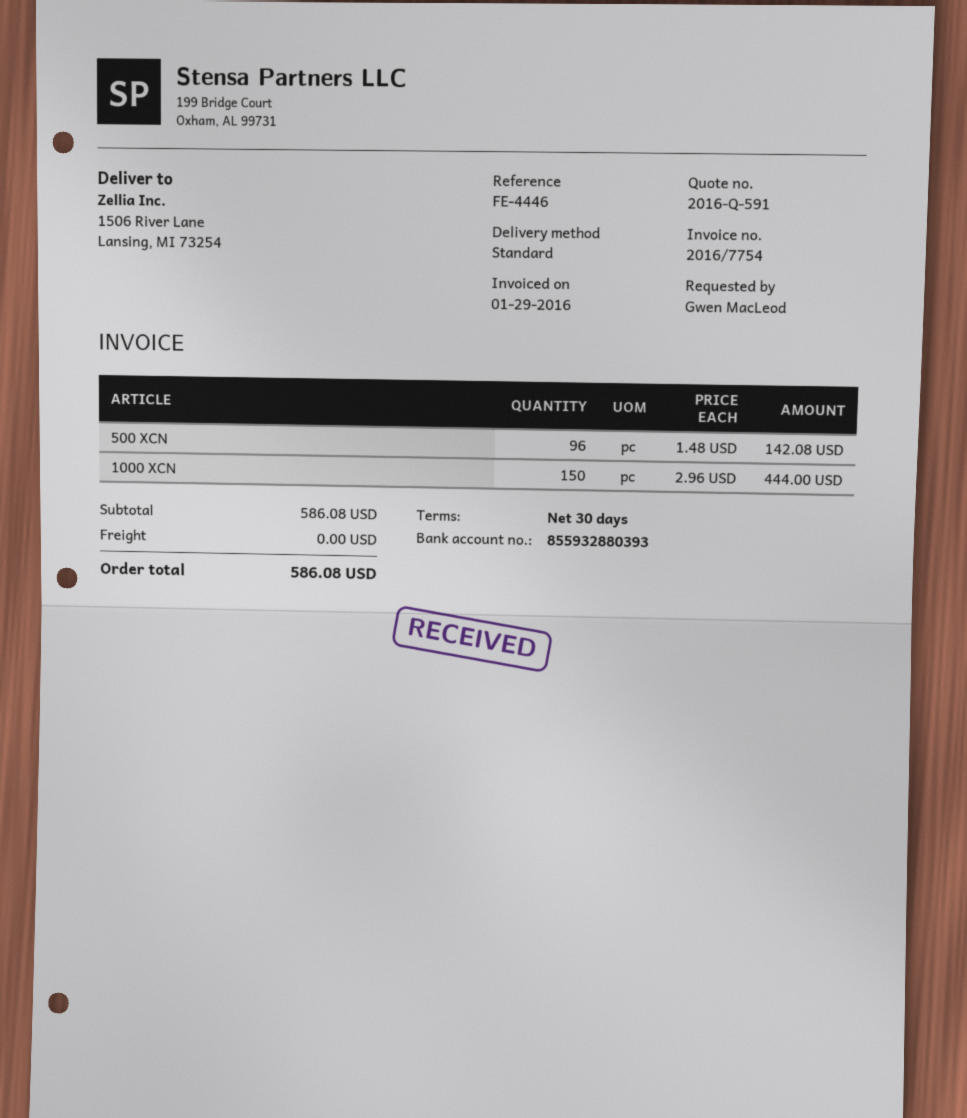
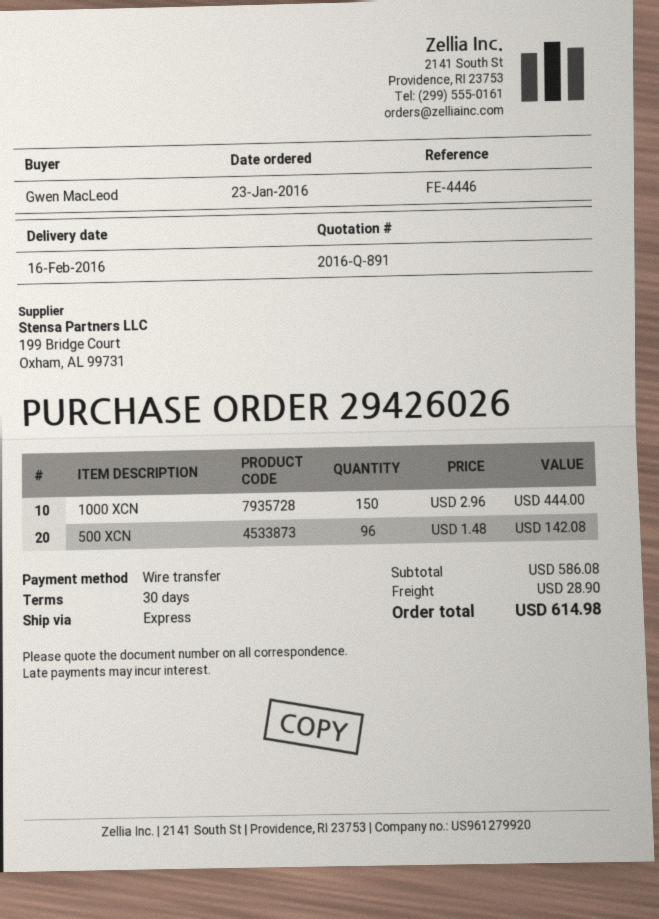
quote number: 2016-Q-591 -> 2016-Q-891
shipping method: standard -> express
shipping: 0.00 -> 28.90
total: 586.08 -> 614.98

